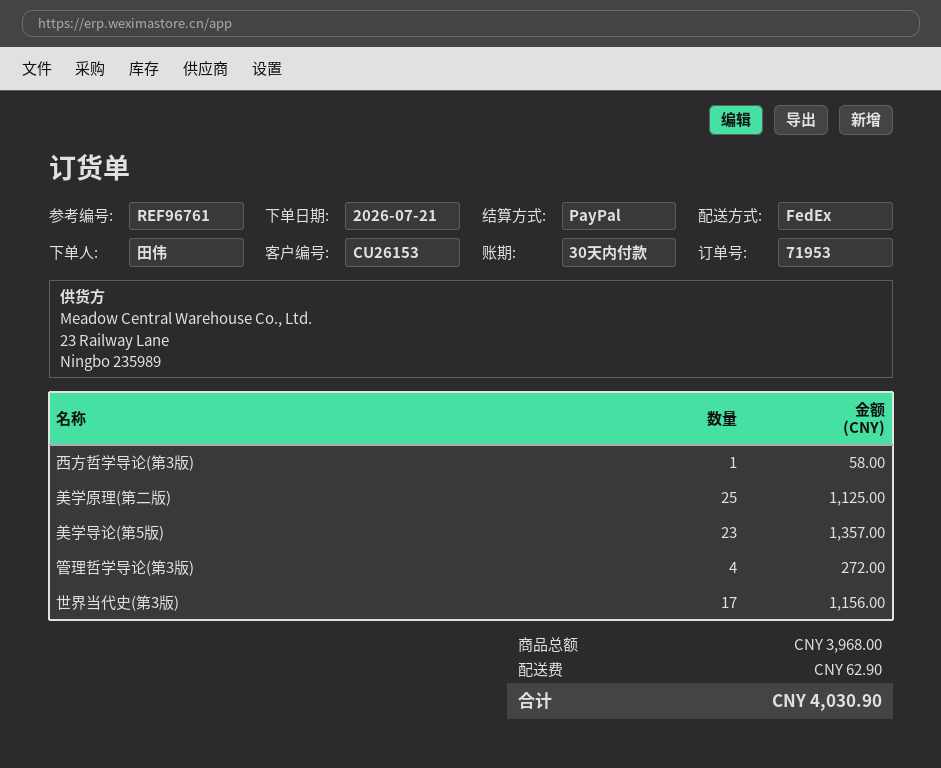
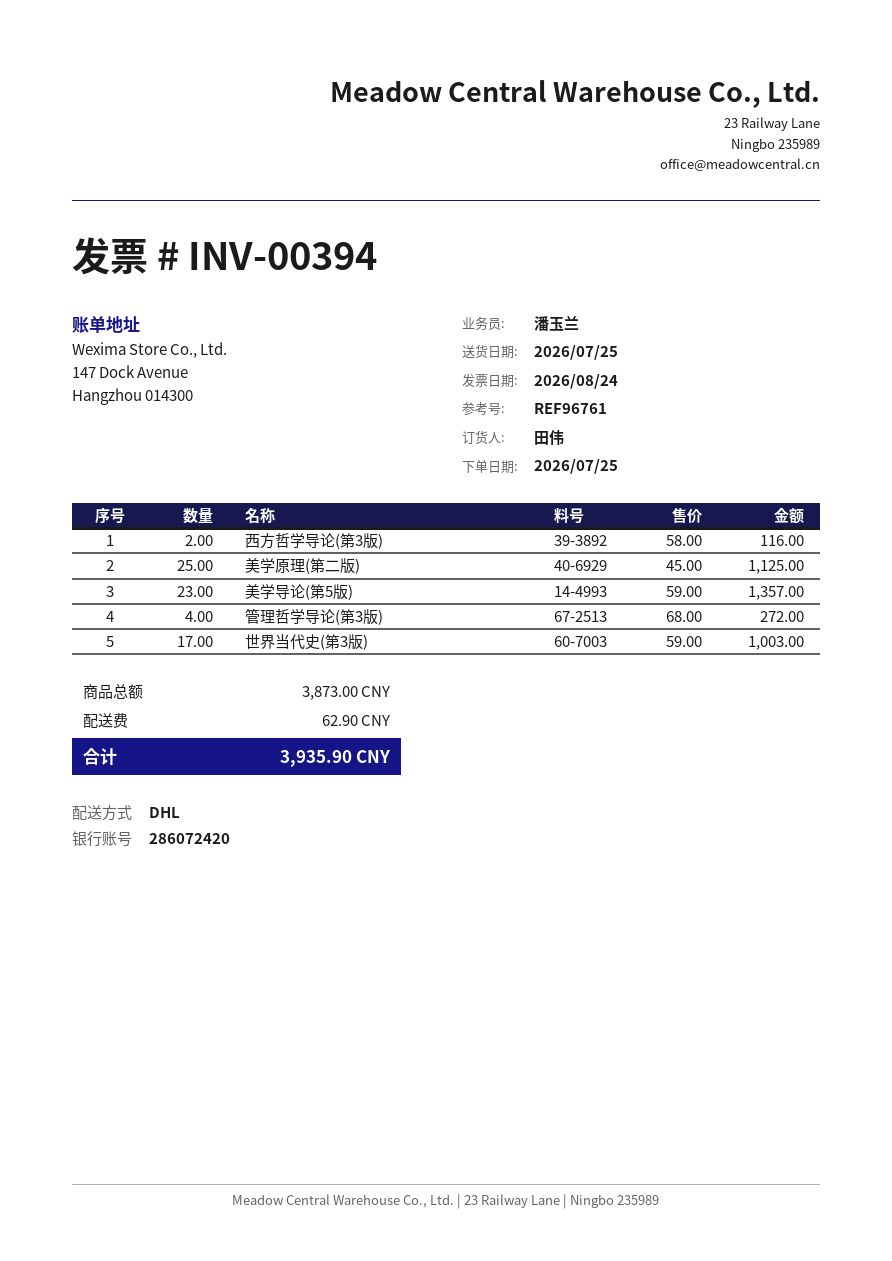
order date: 2026-07-21 -> 2026-07-25
shipping method: FedEx -> DHL
西方哲学导论(第3版): 1 for 58.00 -> 2 for 116.00
世界当代史(第3版): 17 for 1156.00 -> 17 for 1003.00
subtotal: 3968.00 -> 3873.00
total: 4030.90 -> 3935.90

